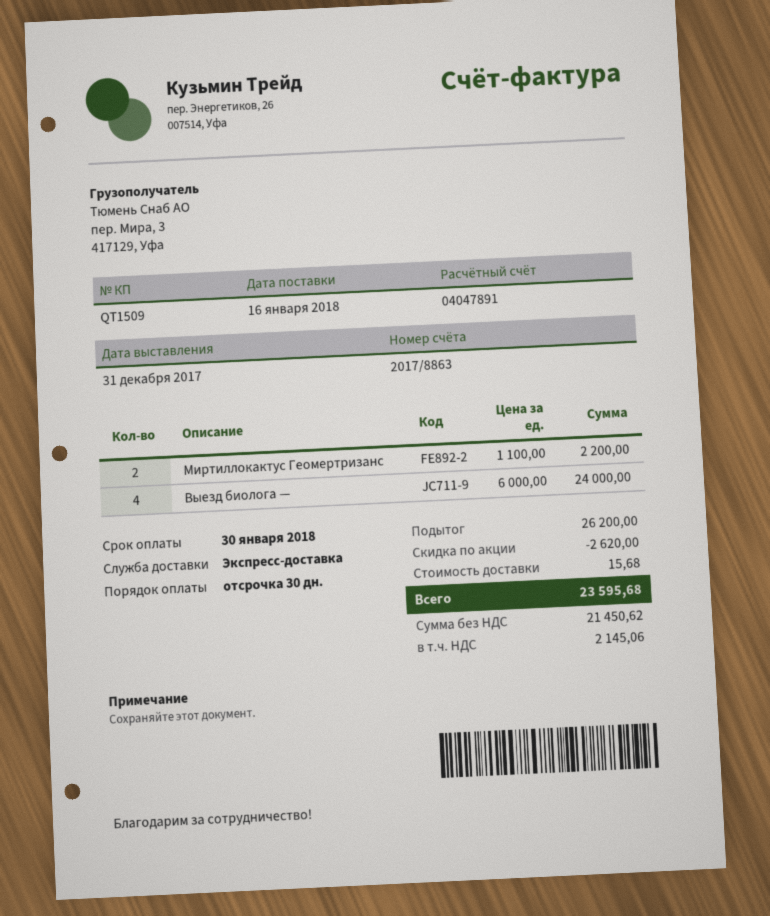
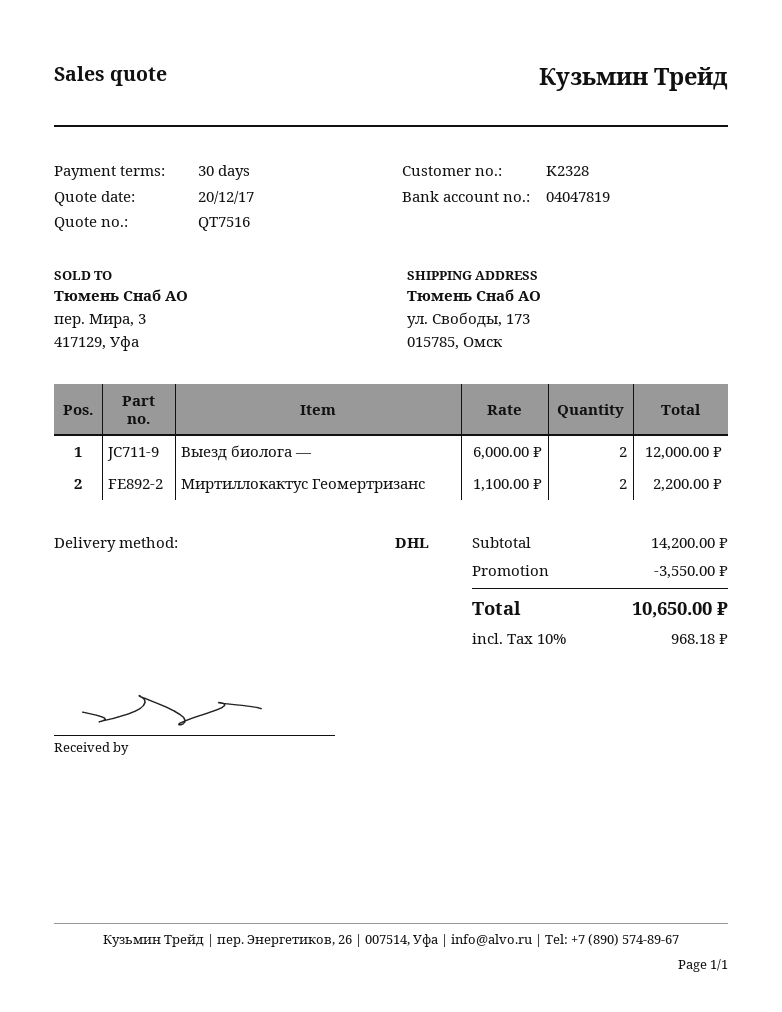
quote number: QT1509 -> QT7516
bank account: 04047891 -> 04047819
shipping method: express -> DHL
ship to: пер. Мира, 3, 417129, Уфа -> ул. Свободы, 173, 015785, Омск
Выезд биолога —: 4 x 6000.00 = 24000.00 -> 2 x 6000.00 = 12000.00
subtotal: 26200.00 -> 14200.00
discount: 2620.00 -> 3550.00
shipping: 15.68 -> none
tax: 2145.06 -> 968.18
total: 23595.68 -> 10650.00

